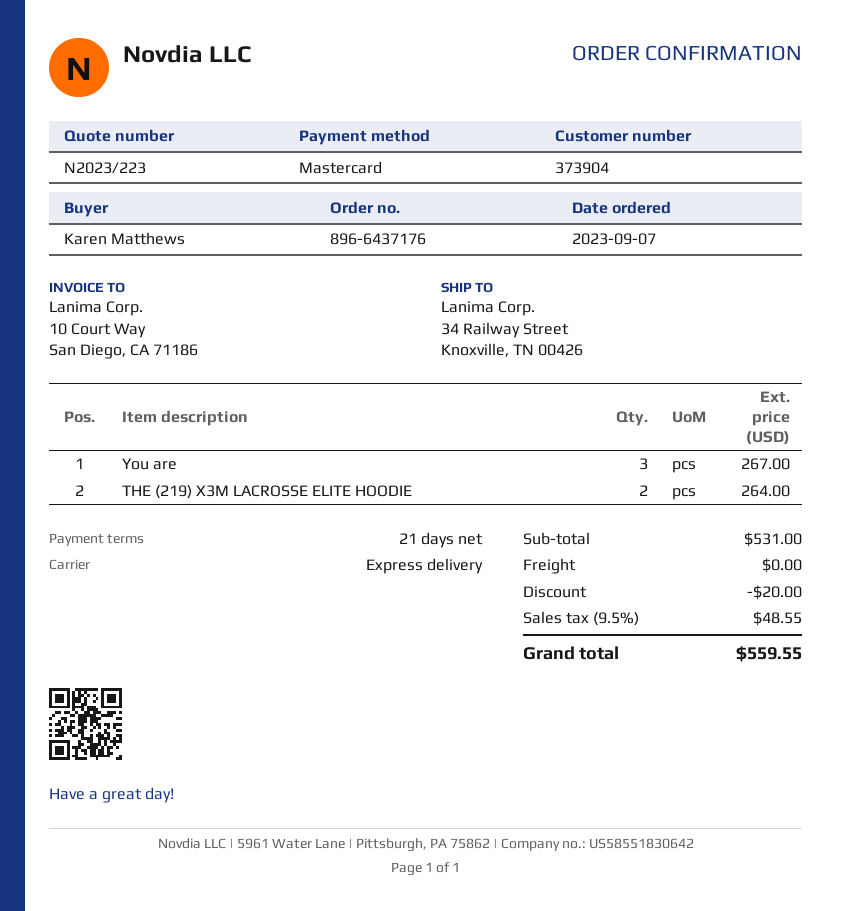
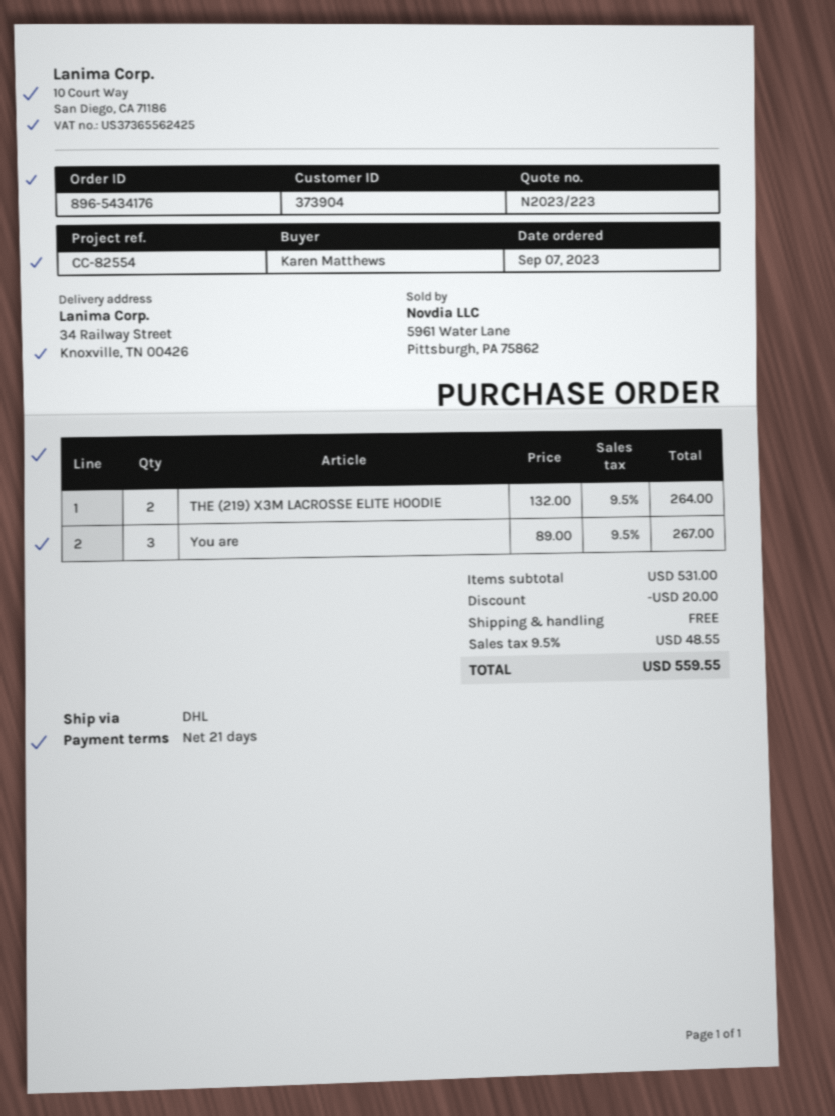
order number: 896-6437176 -> 896-5434176
shipping method: express -> DHL

